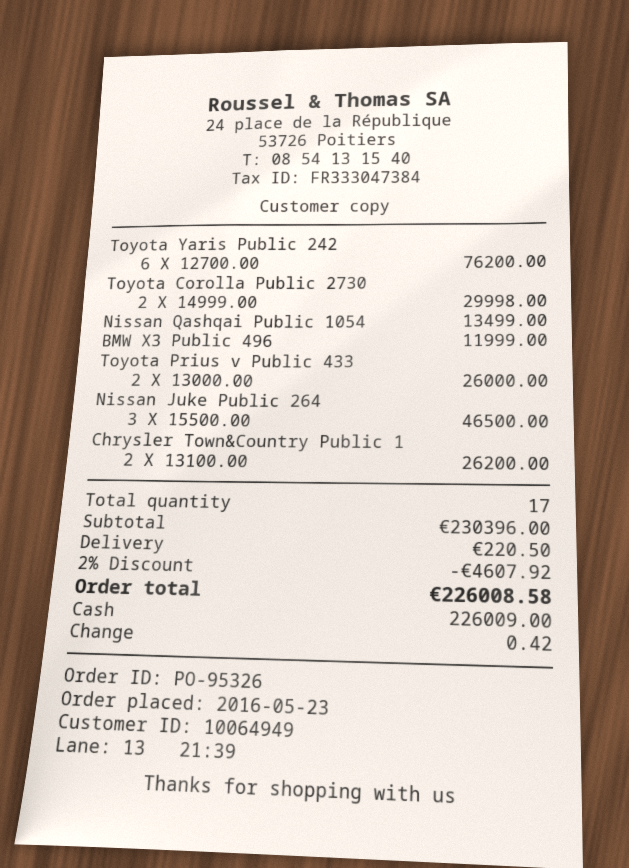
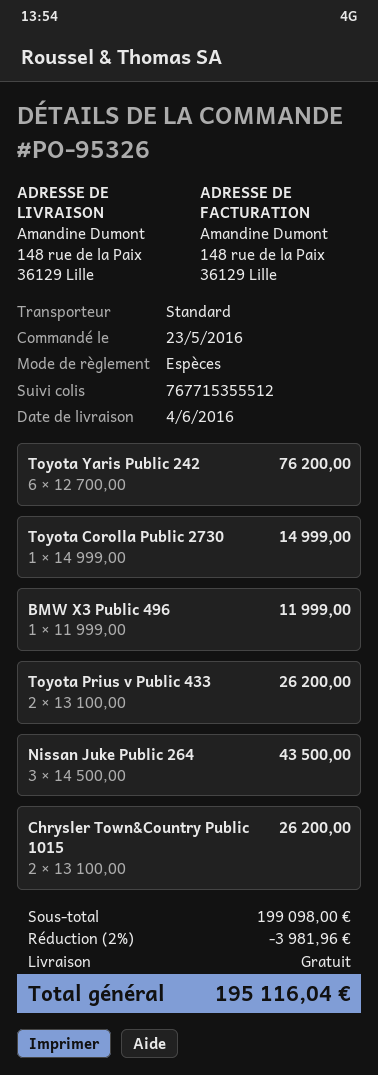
Toyota Corolla Public 2730: 2 x 14999.00 = 29998.00 -> 1 x 14999.00 = 14999.00
Nissan Qashqai Public 1054: 1 x 13499.00 = 13499.00 -> none
Toyota Prius v Public 433: 2 x 13000.00 = 26000.00 -> 2 x 13100.00 = 26200.00
Nissan Juke Public 264: 3 x 15500.00 = 46500.00 -> 3 x 14500.00 = 43500.00
subtotal: 230396.00 -> 199098.00
discount: 2% = 4607.92 -> 2% = 3981.96
shipping: 220.50 -> 0.00
total: 226008.58 -> 195116.04

